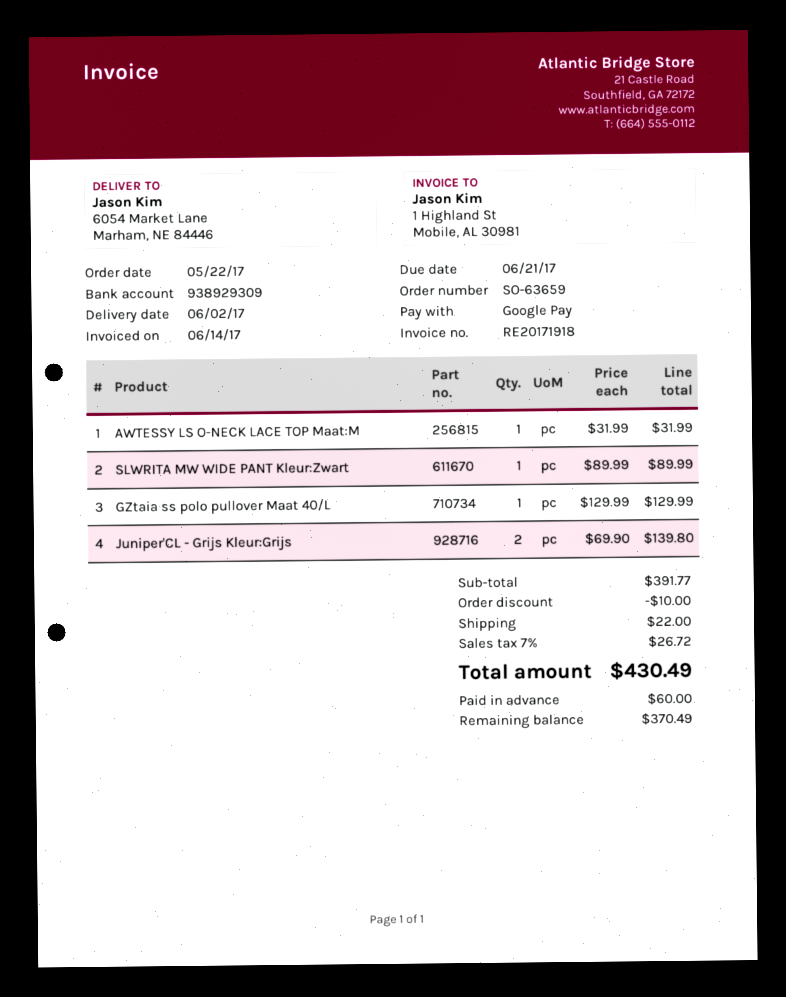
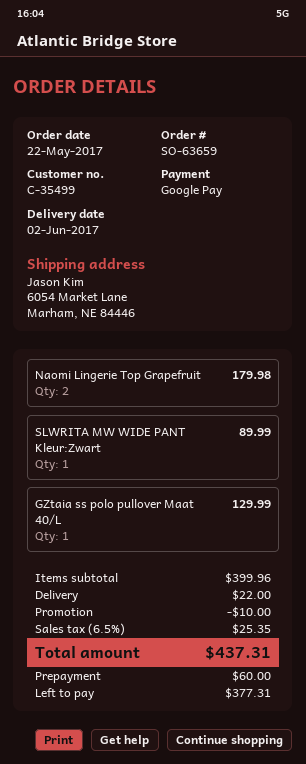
AWTESSY LS O-NECK LACE TOP Maat:M: 1 for 31.99 -> none
Juniper'CL - Grijs Kleur:Grijs: 2 for 139.80 -> none
Naomi Lingerie Top Grapefruit: none -> 2 for 179.98
subtotal: 391.77 -> 399.96
tax: 7% = 26.72 -> 6.5% = 25.35
total: 430.49 -> 437.31
balance: 370.49 -> 377.31

